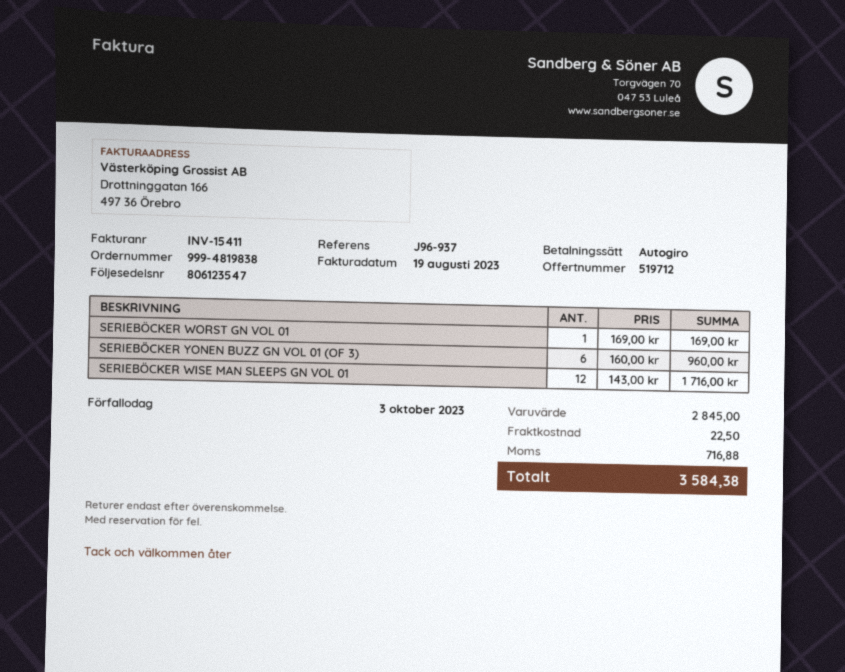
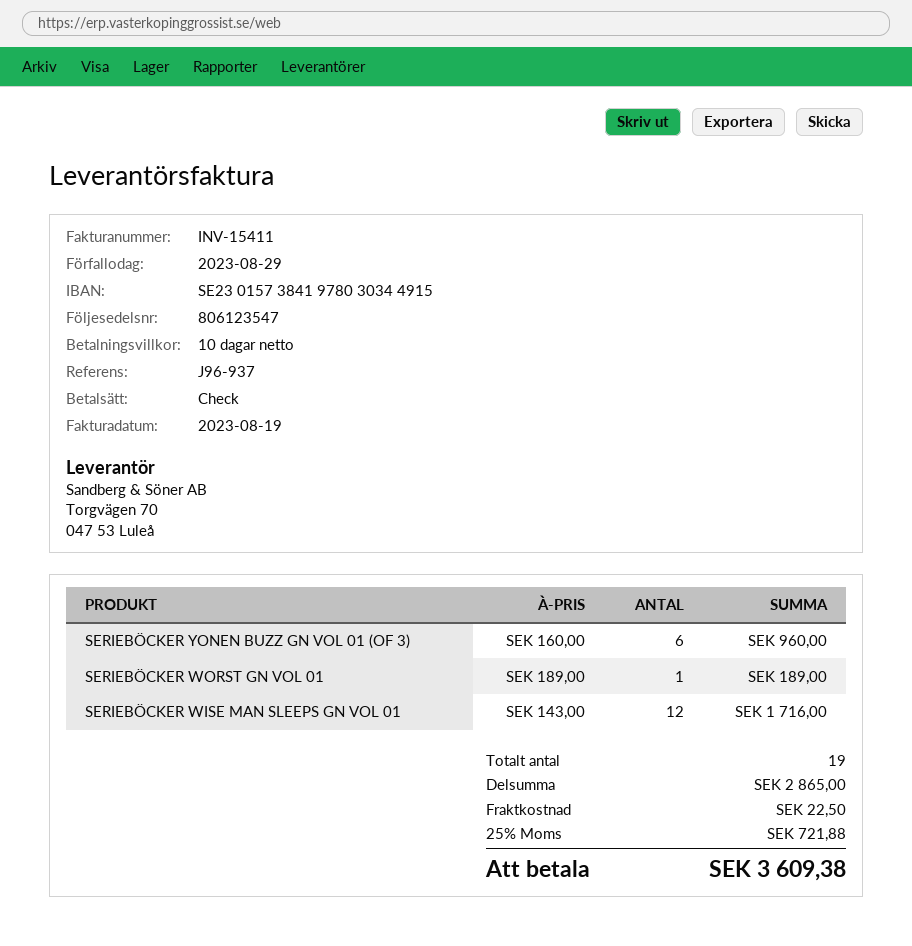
due date: 2023-10-03 -> 2023-08-29
payment method: direct debit -> cheque
SERIEBÖCKER WORST GN VOL 01: 1 x 169.00 = 169.00 -> 1 x 189.00 = 189.00
subtotal: 2845.00 -> 2865.00
tax: 716.88 -> 721.88
total: 3584.38 -> 3609.38

